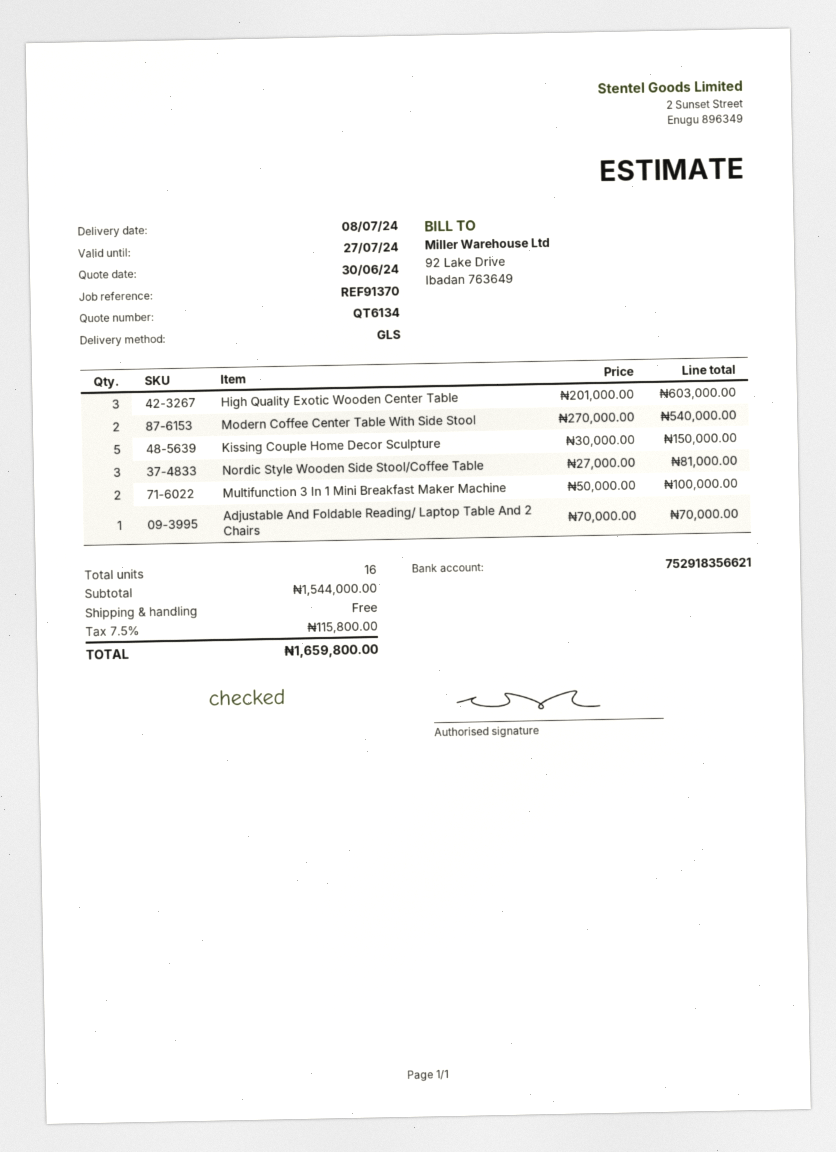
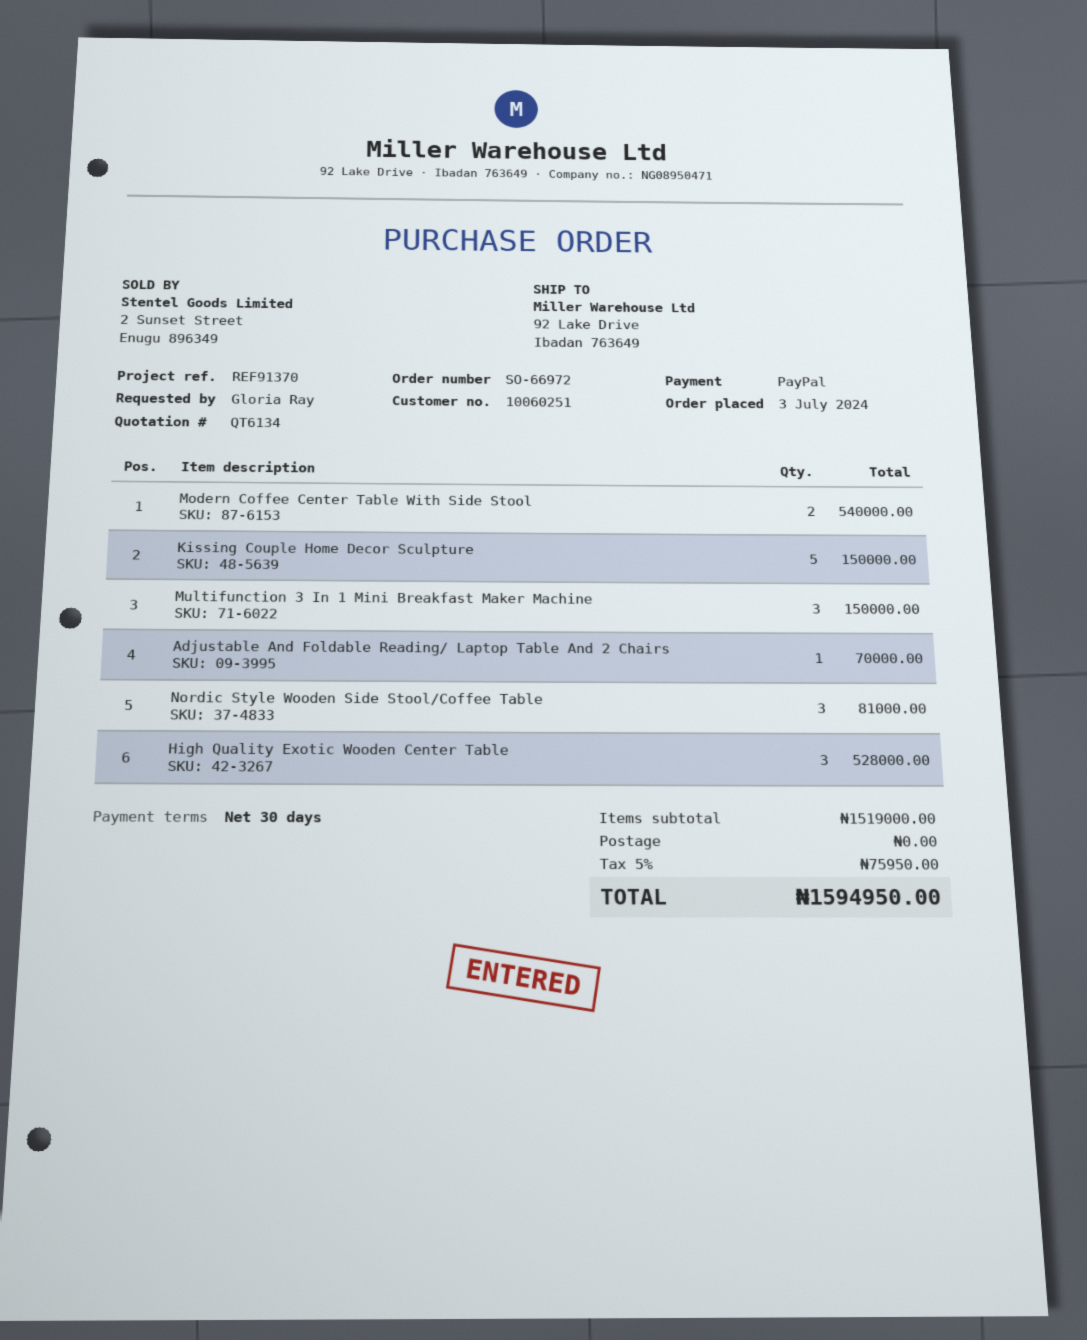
High Quality Exotic Wooden Center Table: 3 for 603000.00 -> 3 for 528000.00
Multifunction 3 In 1 Mini Breakfast Maker Machine: 2 for 100000.00 -> 3 for 150000.00
subtotal: 1544000.00 -> 1519000.00
tax: 7.5% = 115800.00 -> 5% = 75950.00
total: 1659800.00 -> 1594950.00

